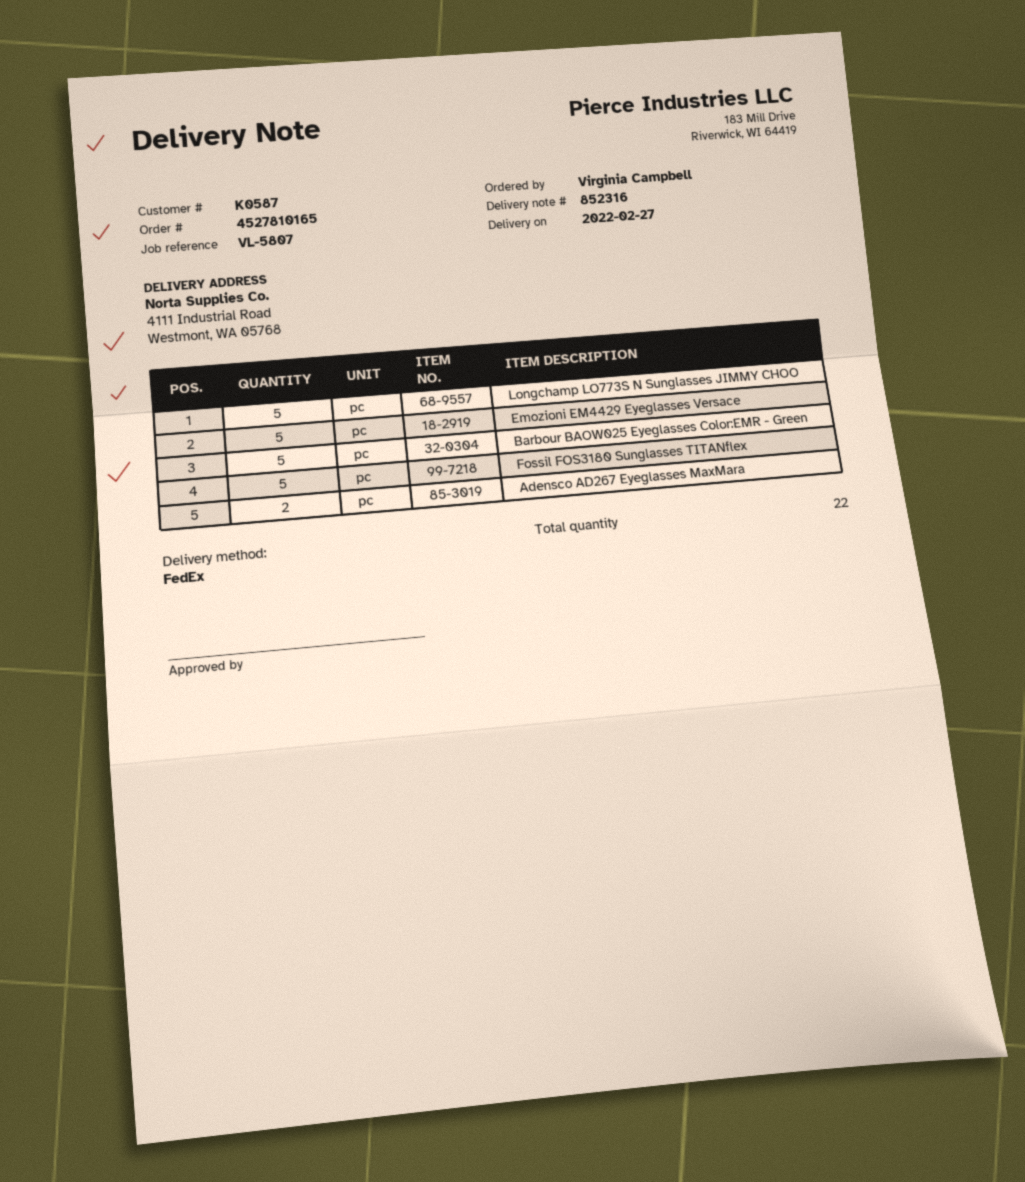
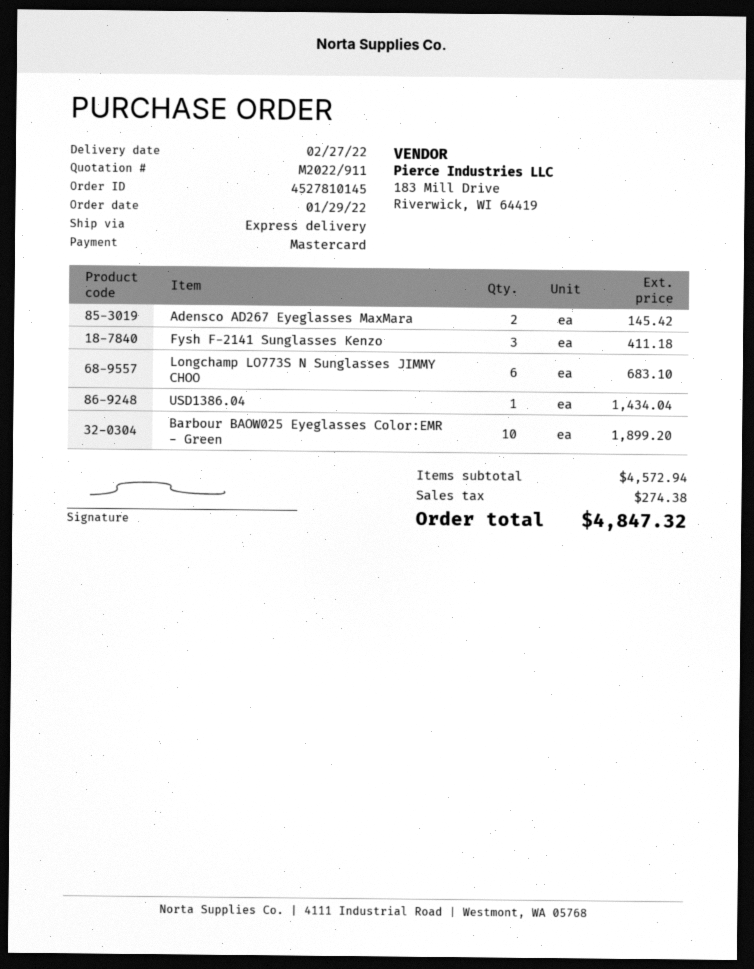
order number: 4527810165 -> 4527810145
shipping method: FedEx -> express
Longchamp LO773S N Sunglasses JIMMY CHOO: 5 -> 6
Emozioni EM4429 Eyeglasses Versace: 5 -> none
Barbour BAOW025 Eyeglasses Color:EMR - Green: 5 -> 10
Fossil FOS3180 Sunglasses TITANflex: 5 -> none
Fysh F-2141 Sunglasses Kenzo: none -> 3
USD1386.04: none -> 1

